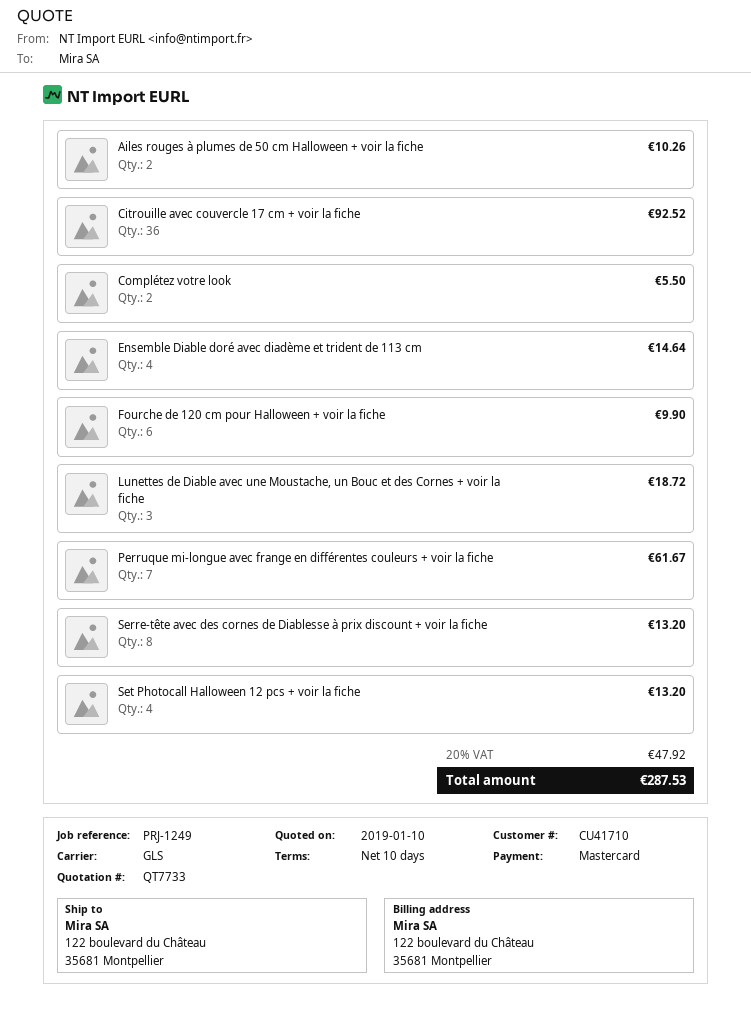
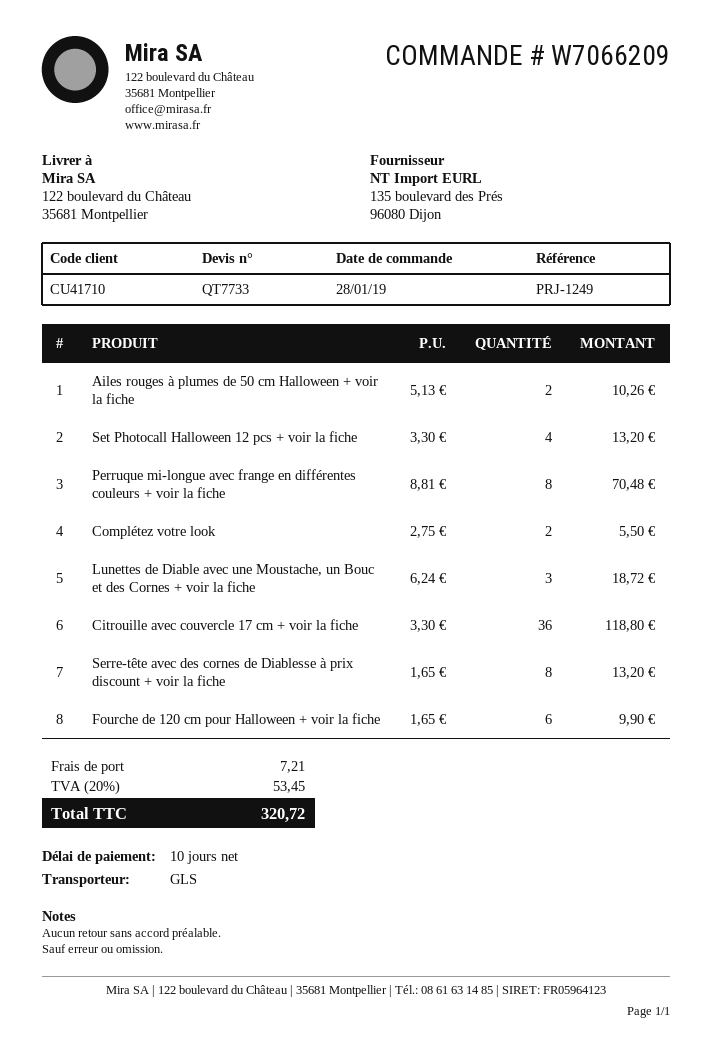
Citrouille avec couvercle 17 cm + voir la fiche: 36 for 92.52 -> 36 for 118.80
Ensemble Diable doré avec diadème et trident de 113 cm: 4 for 14.64 -> none
Perruque mi-longue avec frange en différentes couleurs + voir la fiche: 7 for 61.67 -> 8 for 70.48
shipping: none -> 7.21
tax: 20% = 47.92 -> 20% = 53.45
total: 287.53 -> 320.72

